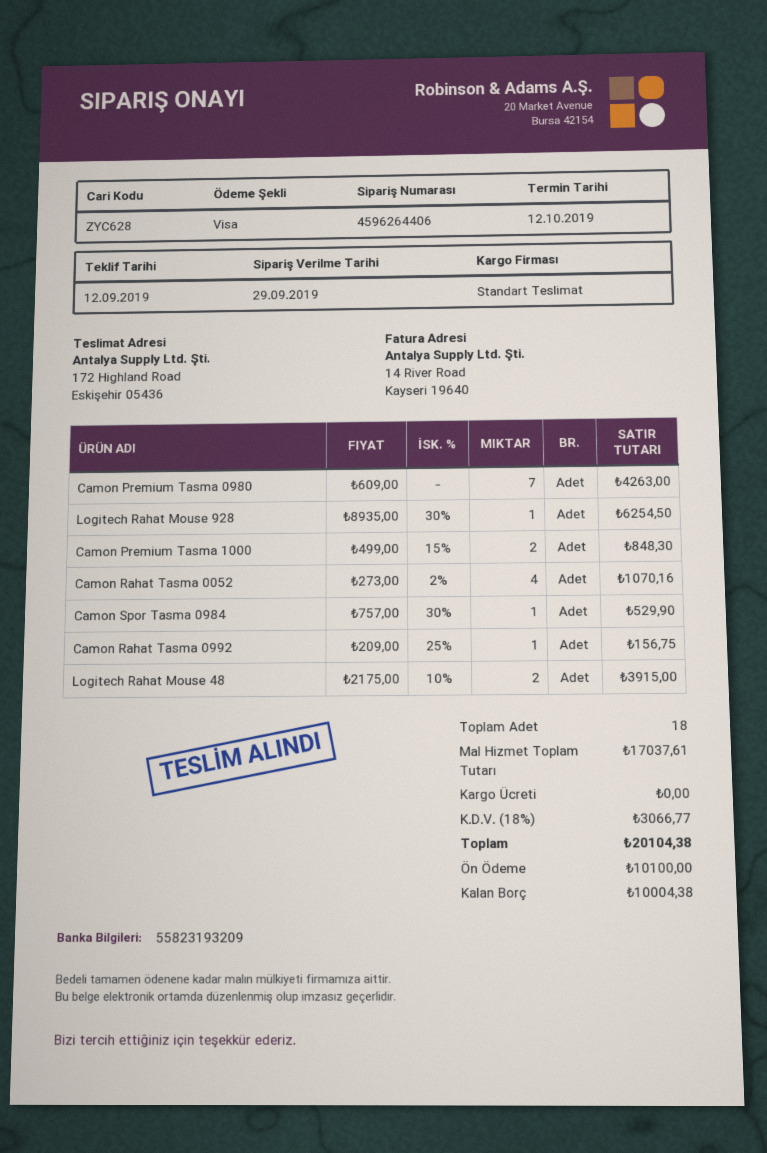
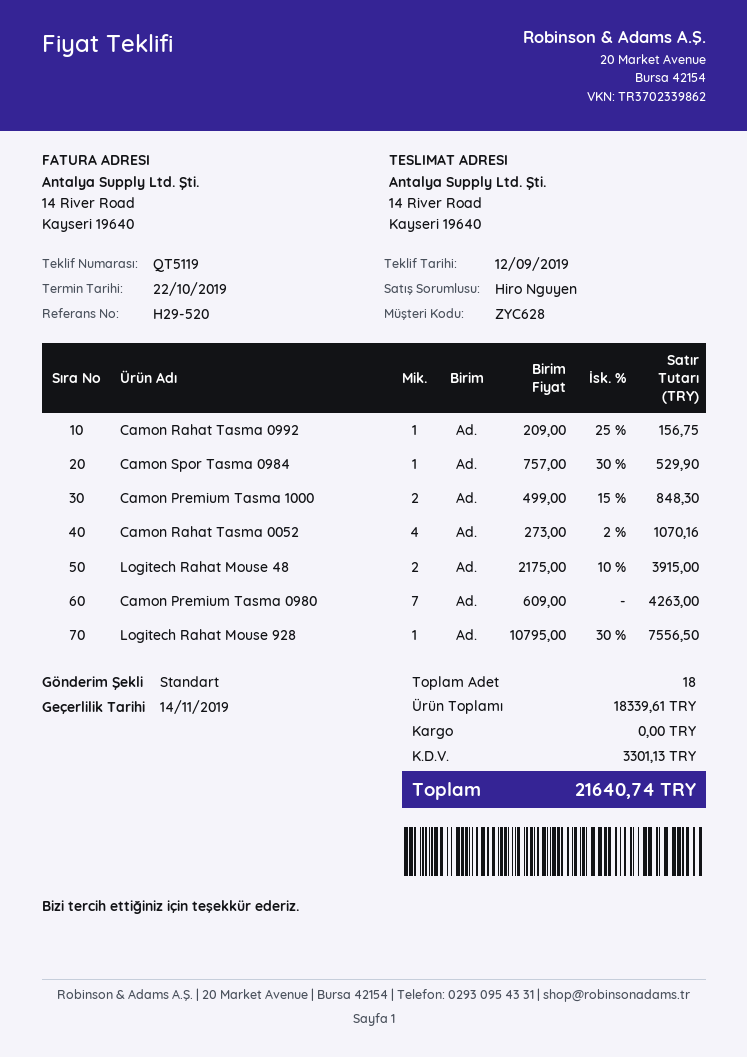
delivery date: 2019-10-12 -> 2019-10-22
ship to: 172 Highland Road, Eskişehir 05436 -> 14 River Road, Kayseri 19640
Logitech Rahat Mouse 928: 1 x 8935.00 - 30% = 6254.50 -> 1 x 10795.00 - 30% = 7556.50
subtotal: 17037.61 -> 18339.61
tax: 3066.77 -> 3301.13
total: 20104.38 -> 21640.74

